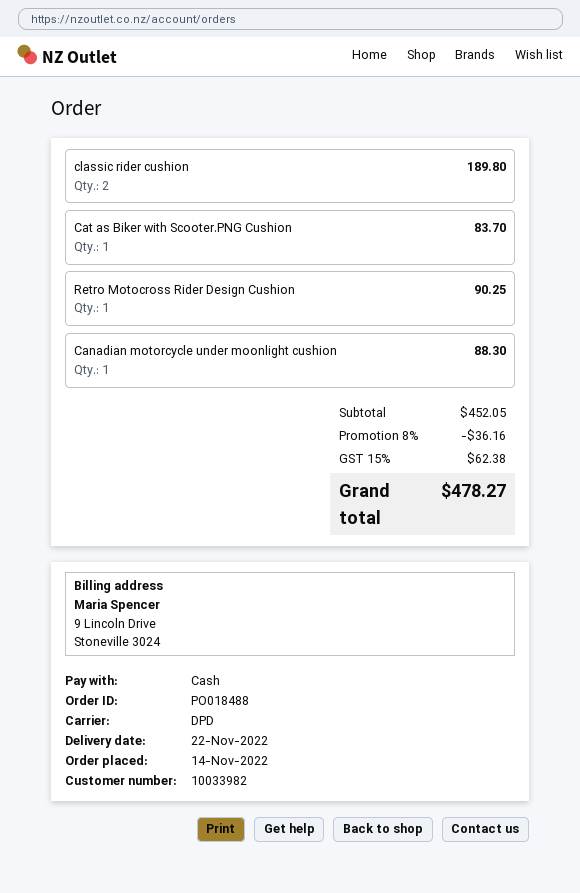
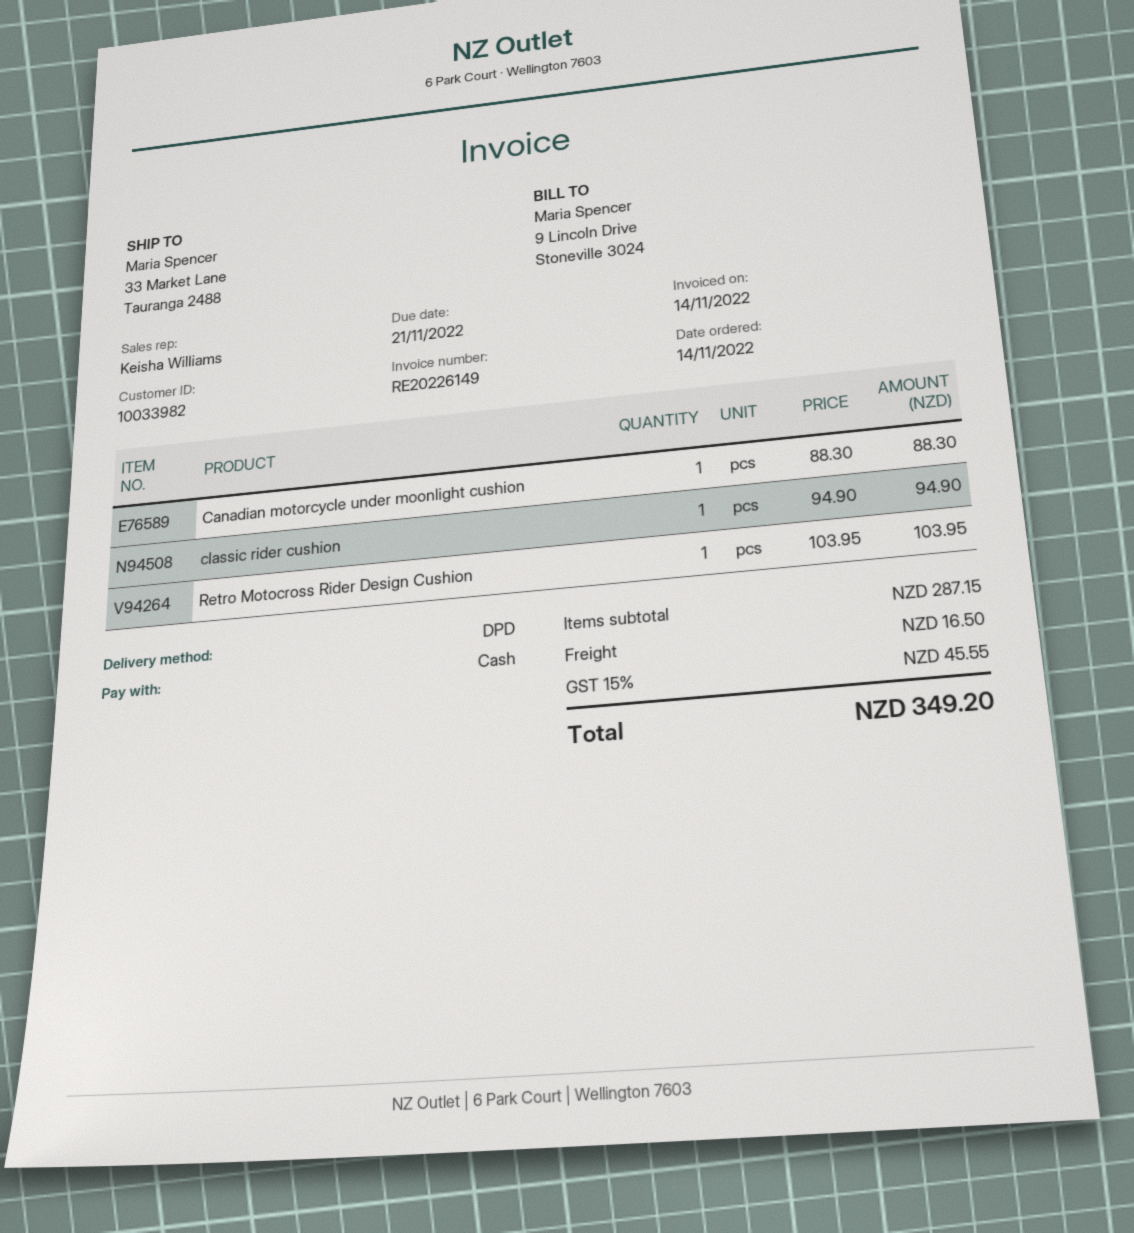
classic rider cushion: 2 for 189.80 -> 1 for 94.90
Cat as Biker with Scooter.PNG Cushion: 1 for 83.70 -> none
Retro Motocross Rider Design Cushion: 1 for 90.25 -> 1 for 103.95
subtotal: 452.05 -> 287.15
discount: 8% = 36.16 -> none
shipping: none -> 16.50
tax: 15% = 62.38 -> 15% = 45.55
total: 478.27 -> 349.20

